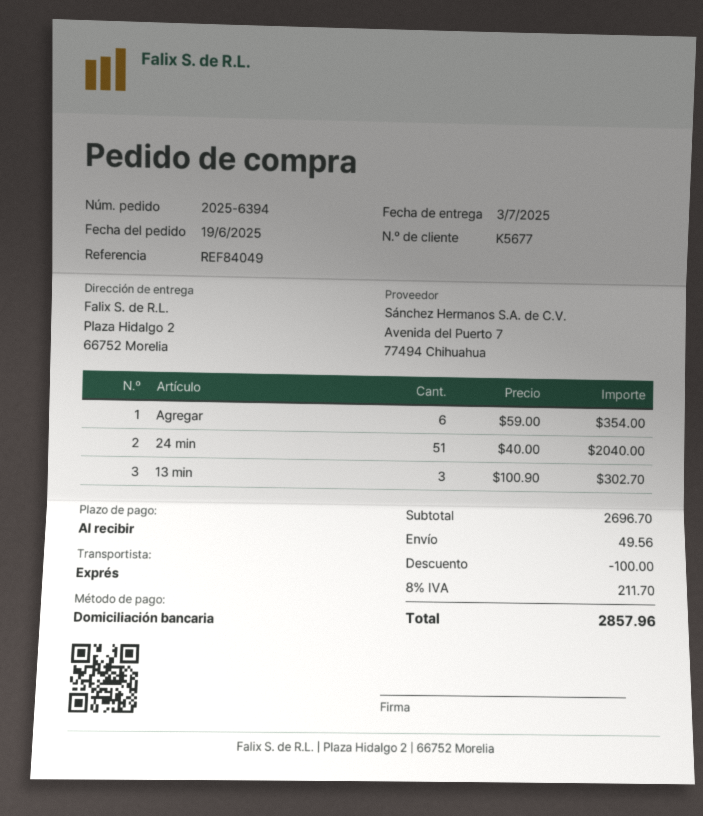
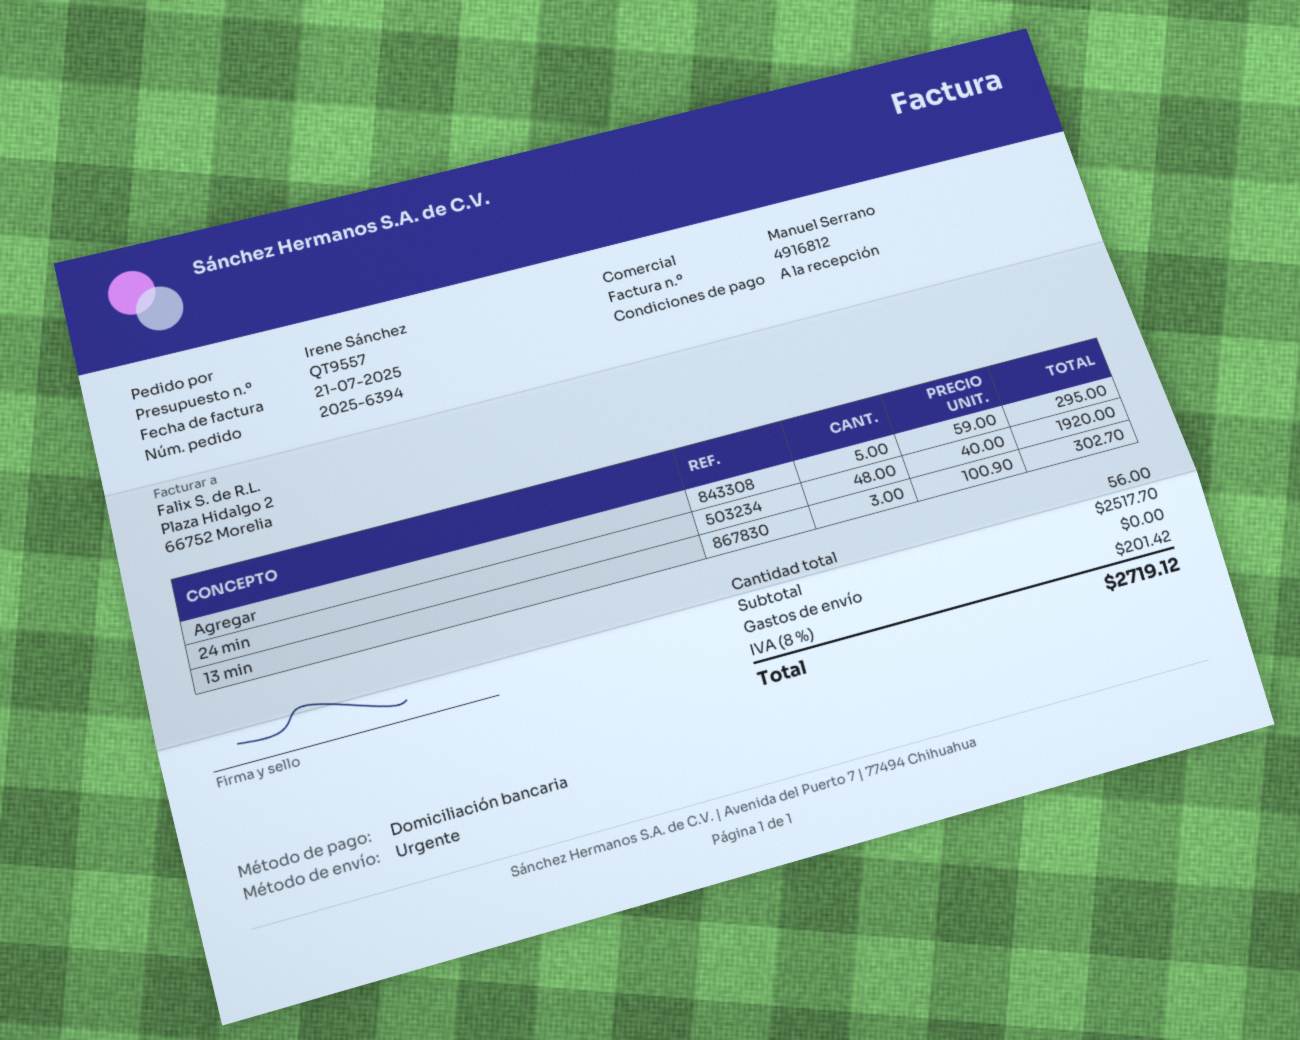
Agregar: 6 x 59.00 = 354.00 -> 5 x 59.00 = 295.00
24 min: 51 x 40.00 = 2040.00 -> 48 x 40.00 = 1920.00
subtotal: 2696.70 -> 2517.70
discount: 100.00 -> none
shipping: 49.56 -> 0.00
tax: 8% = 211.70 -> 8% = 201.42
total: 2857.96 -> 2719.12

